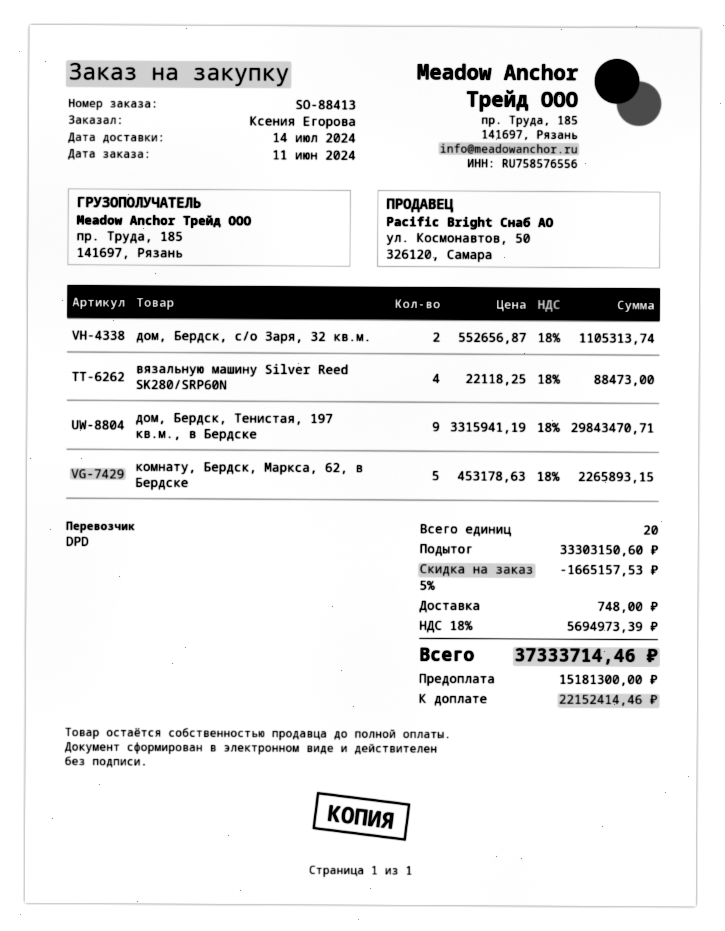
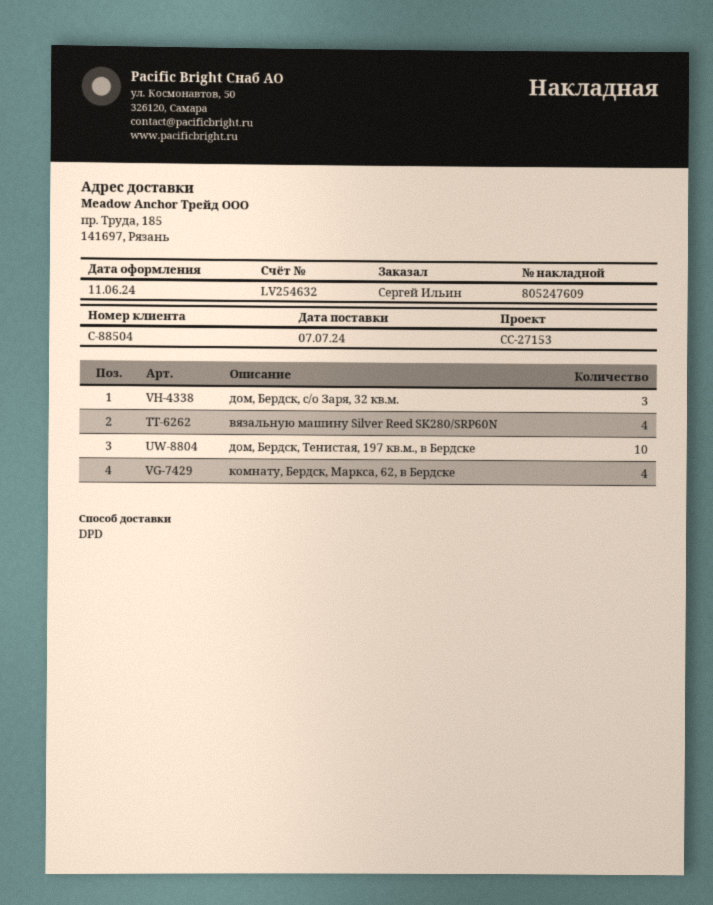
delivery date: 2024-07-14 -> 2024-07-07
ordered by: Ксения Егорова -> Сергей Ильин
дом, Бердск, с/о Заря, 32 кв.м.: 2 -> 3
дом, Бердск, Тенистая, 197 кв.м., в Бердске: 9 -> 10
комнату, Бердск, Маркса, 62, в Бердске: 5 -> 4

